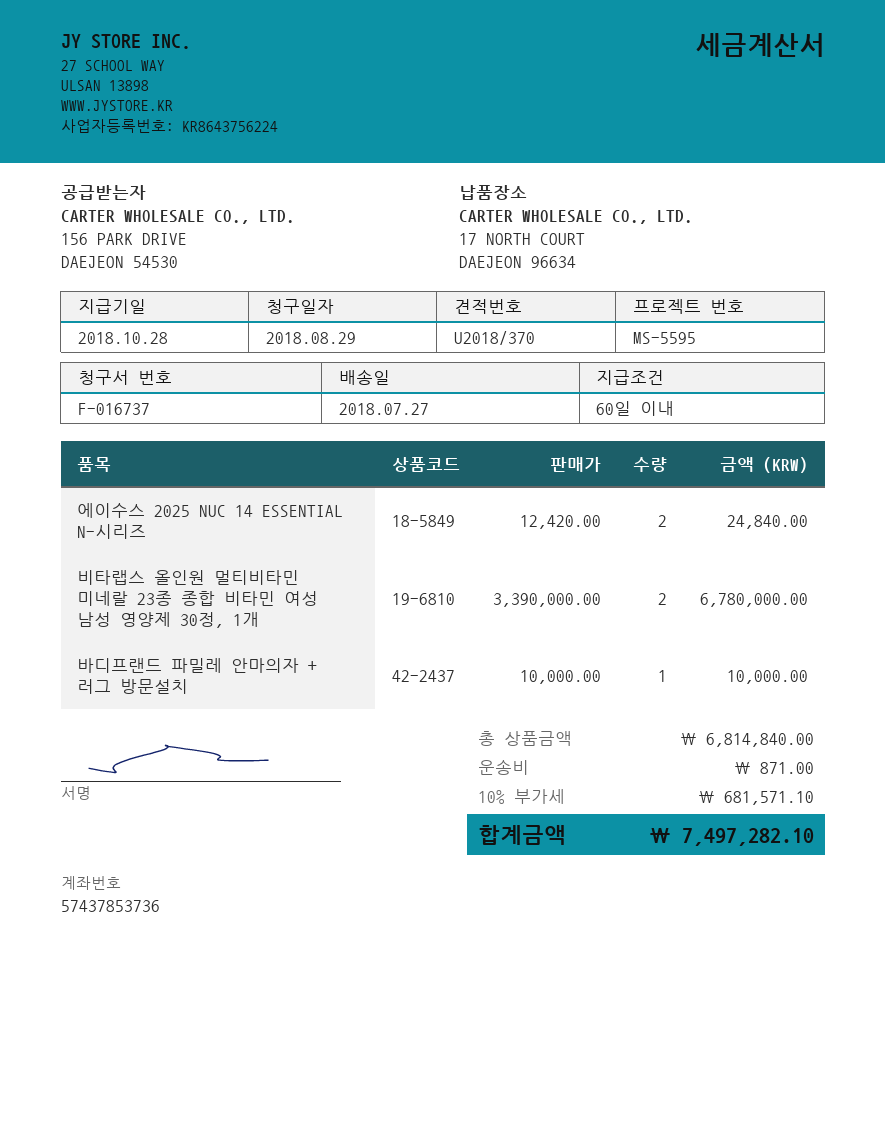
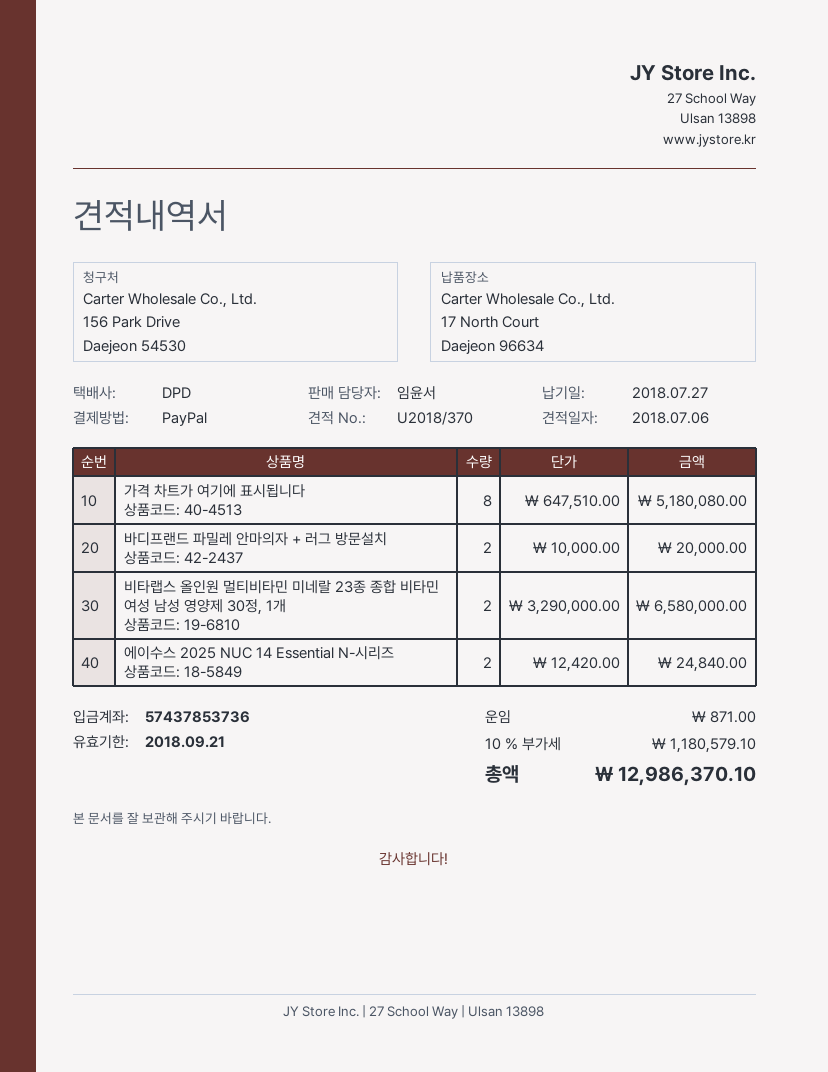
비타랩스 올인원 멀티비타민 미네랄 23종 종합 비타민 여성 남성 영양제 30정, 1개: 2 x 3390000.00 = 6780000.00 -> 2 x 3290000.00 = 6580000.00
바디프랜드 파밀레 안마의자 + 러그 방문설치: 1 x 10000.00 = 10000.00 -> 2 x 10000.00 = 20000.00
가격 차트가 여기에 표시됩니다: none -> 8 x 647510.00 = 5180080.00
tax: 10% = 681571.10 -> 10% = 1180579.10
total: 7497282.10 -> 12986370.10

